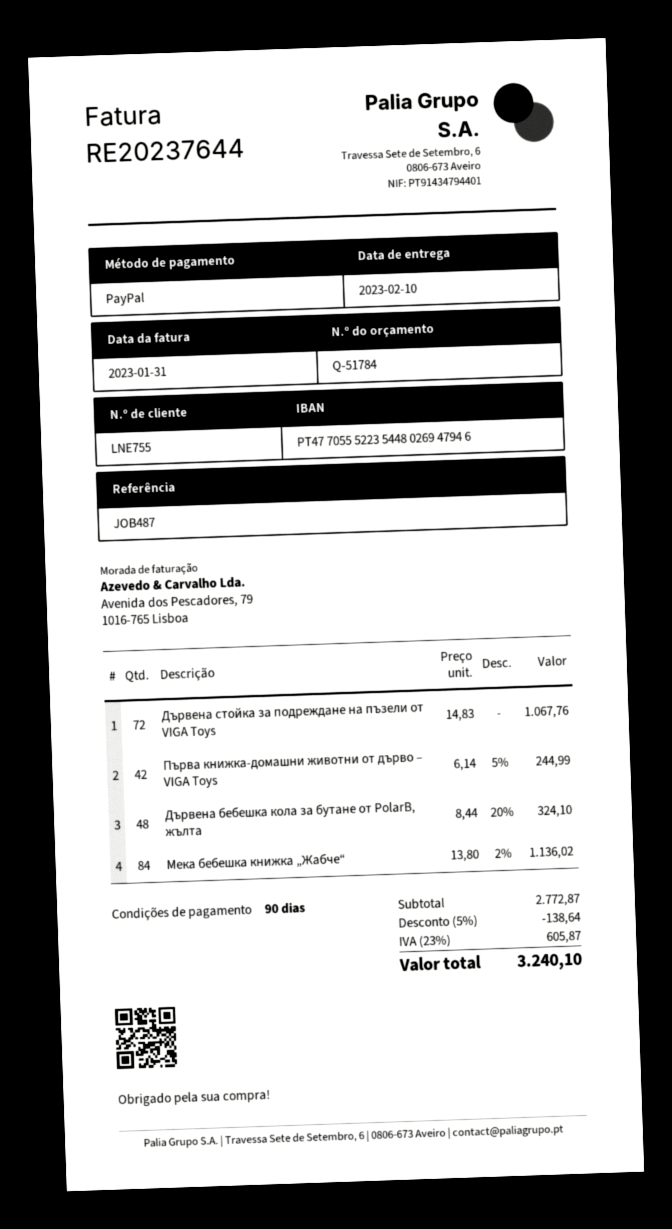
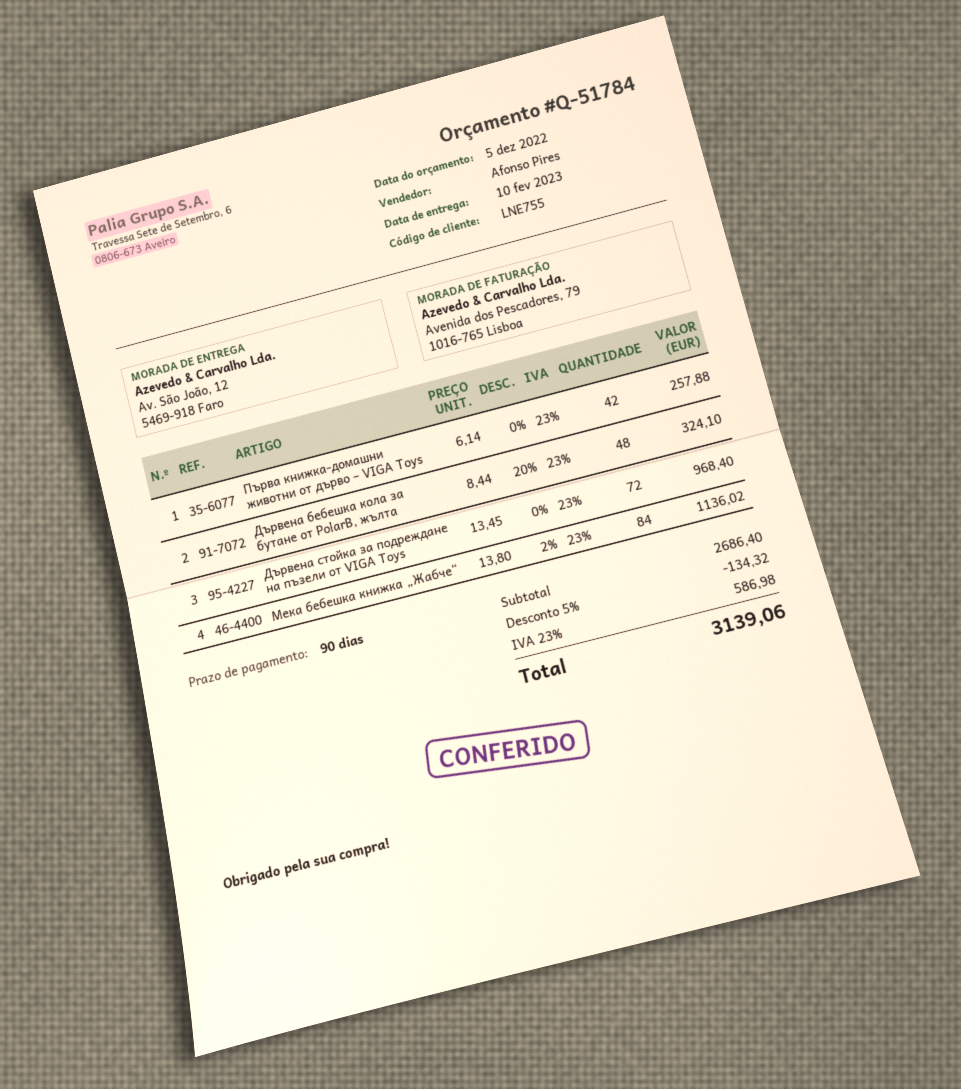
Дървена стойка за подреждане на пъзели от VIGA Toys: 72 x 14.83 = 1067.76 -> 72 x 13.45 = 968.40
Първа книжка-домашни животни от дърво – VIGA Toys: 42 x 6.14 - 5% = 244.99 -> 42 x 6.14 = 257.88
subtotal: 2772.87 -> 2686.40
discount: 5% = 138.64 -> 5% = 134.32
tax: 23% = 605.87 -> 23% = 586.98
total: 3240.10 -> 3139.06

